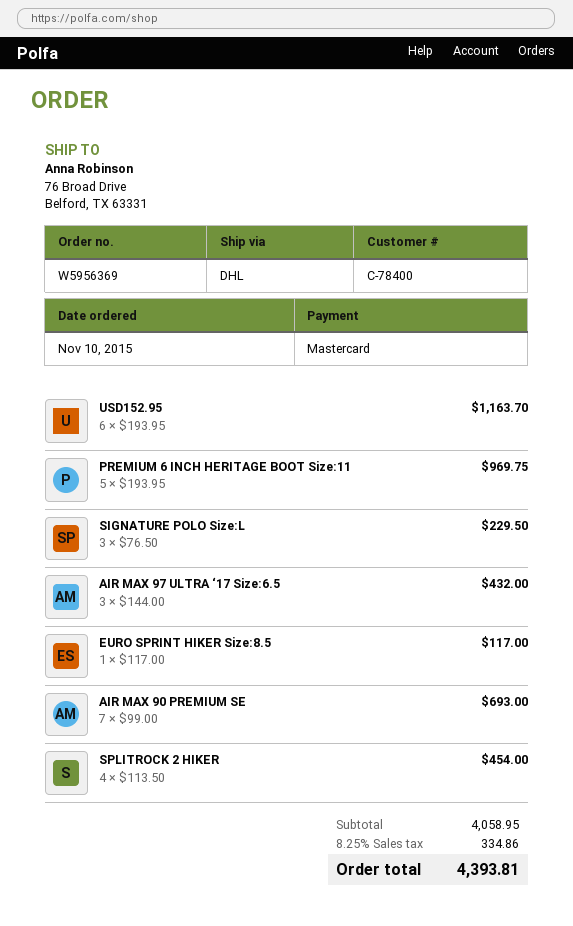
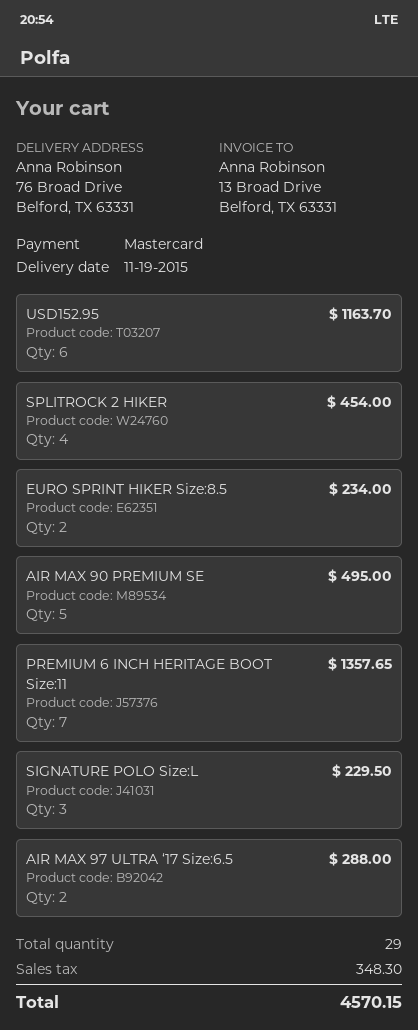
PREMIUM 6 INCH HERITAGE BOOT Size:11: 5 for 969.75 -> 7 for 1357.65
AIR MAX 97 ULTRA ‘17 Size:6.5: 3 for 432.00 -> 2 for 288.00
EURO SPRINT HIKER Size:8.5: 1 for 117.00 -> 2 for 234.00
AIR MAX 90 PREMIUM SE: 7 for 693.00 -> 5 for 495.00
tax: 334.86 -> 348.30
total: 4393.81 -> 4570.15

